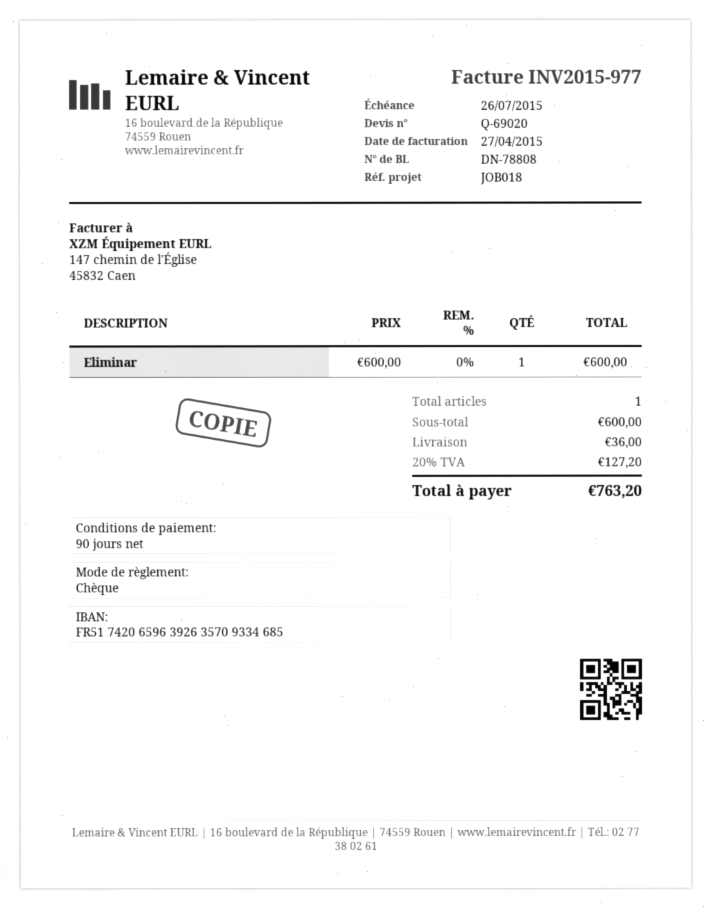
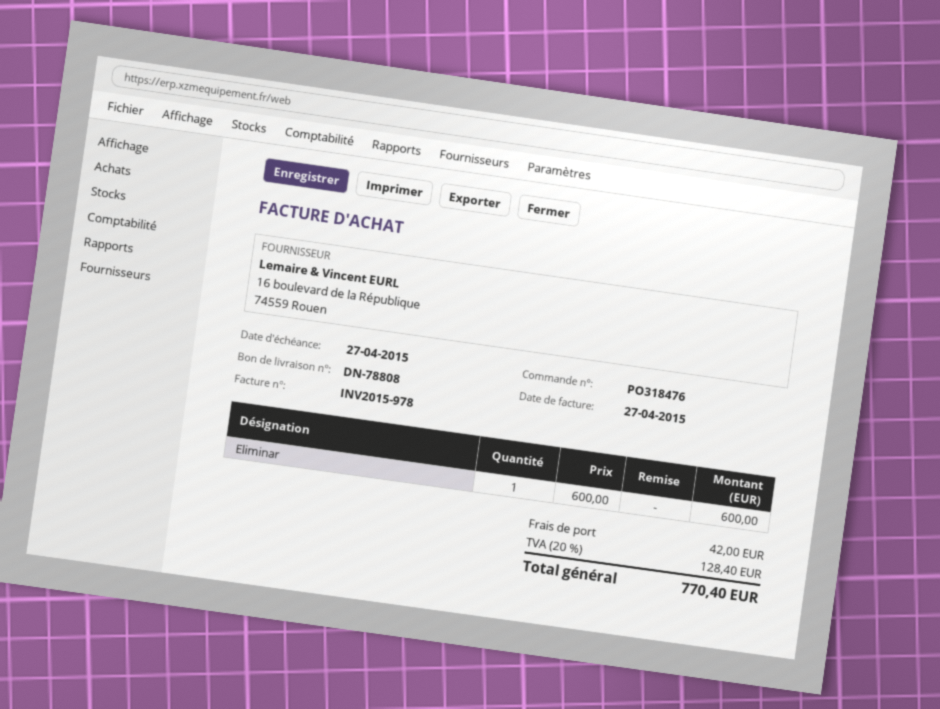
invoice number: INV2015-977 -> INV2015-978
due date: 2015-07-26 -> 2015-04-27
shipping: 36.00 -> 42.00
tax: 20% = 127.20 -> 20% = 128.40
total: 763.20 -> 770.40

